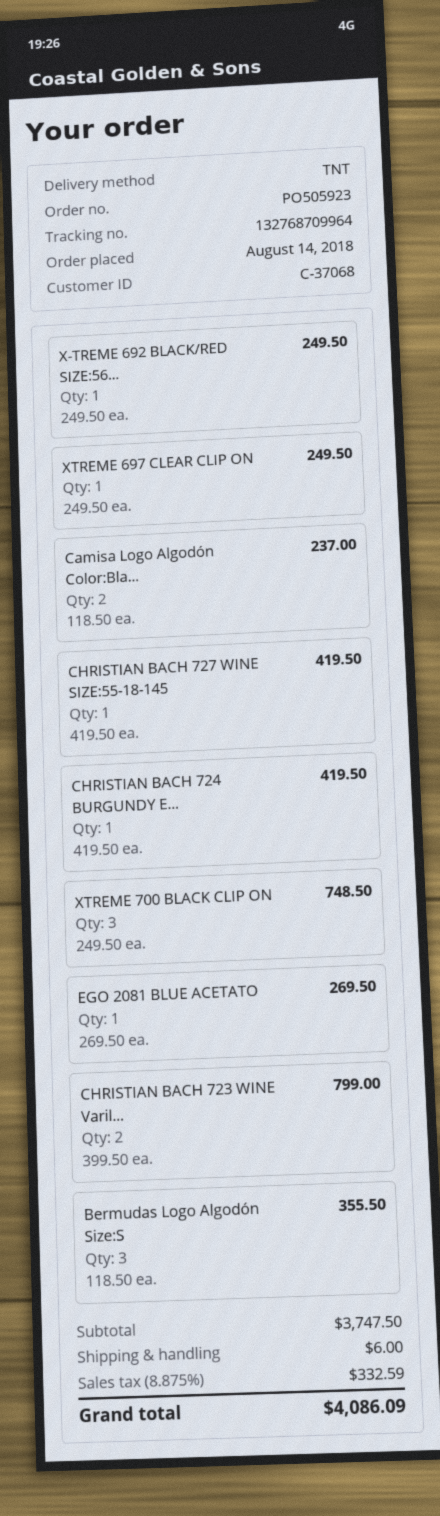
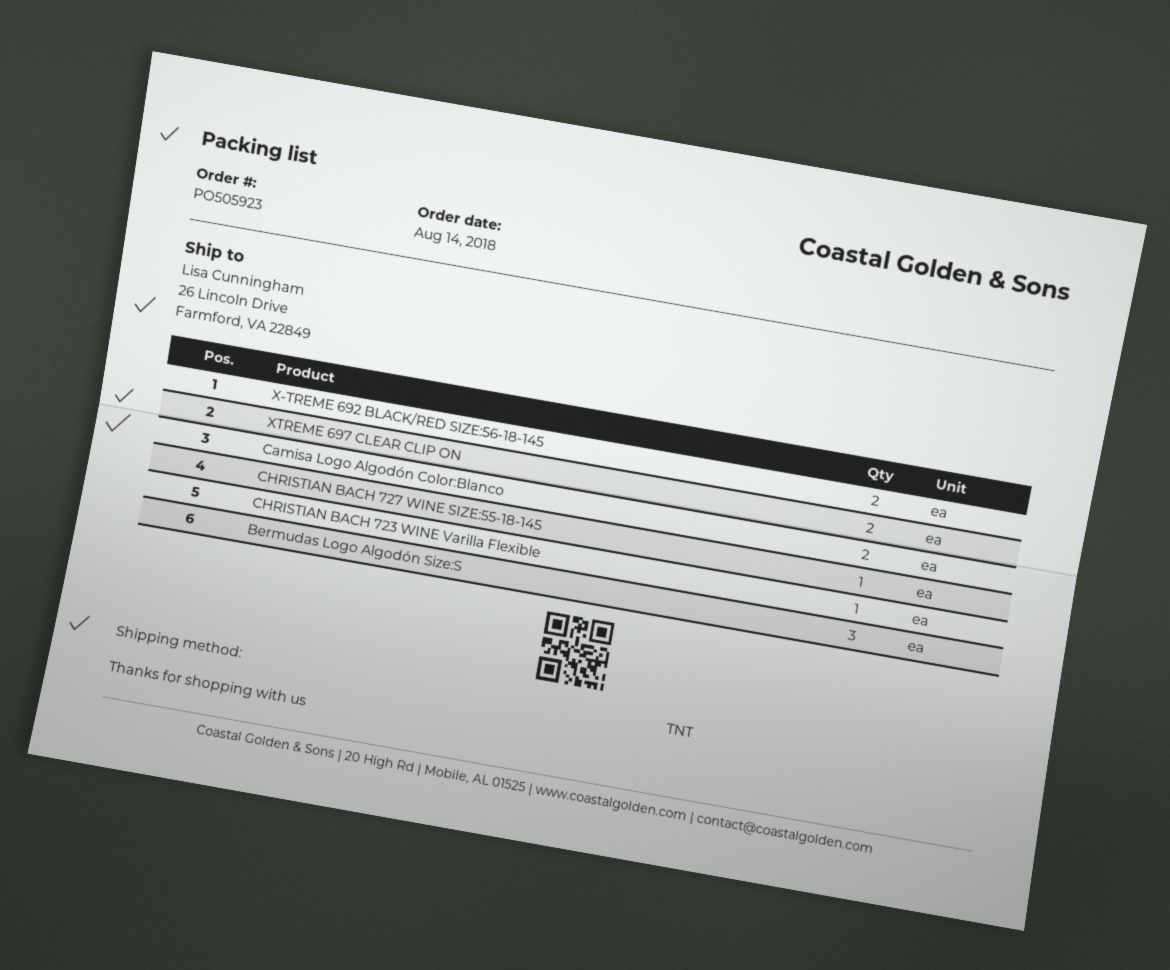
X-TREME 692 BLACK/RED SIZE:56...: 1 -> 2
XTREME 697 CLEAR CLIP ON: 1 -> 2
CHRISTIAN BACH 724 BURGUNDY E...: 1 -> none
XTREME 700 BLACK CLIP ON: 3 -> none
EGO 2081 BLUE ACETATO: 1 -> none
CHRISTIAN BACH 723 WINE Varil...: 2 -> 1

